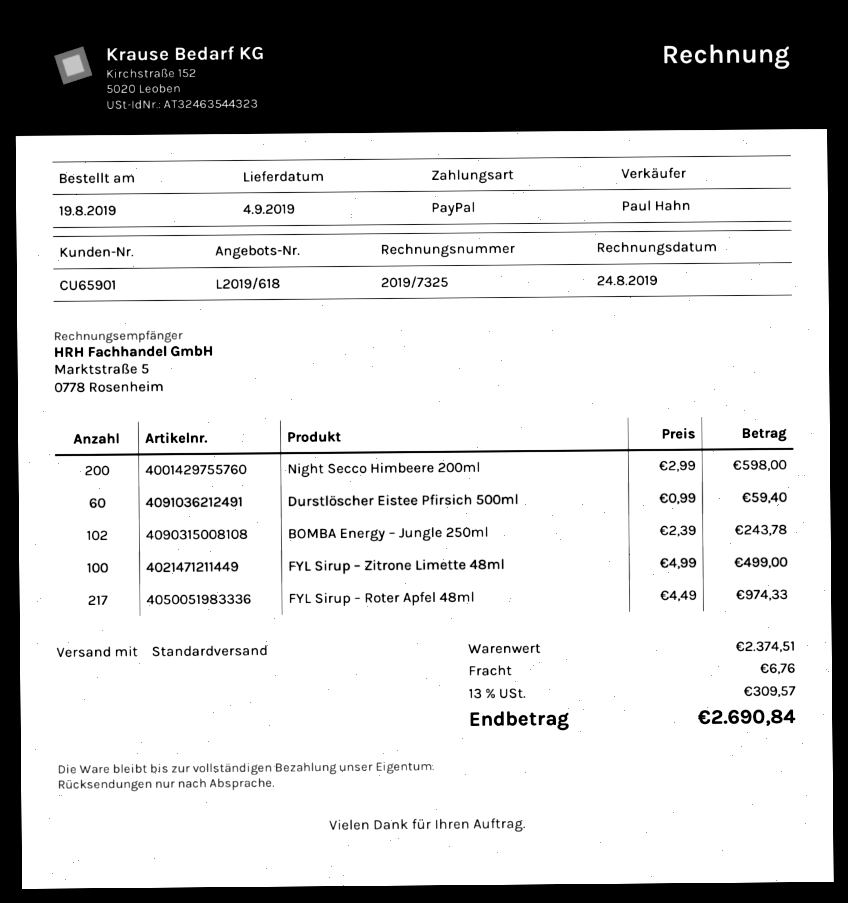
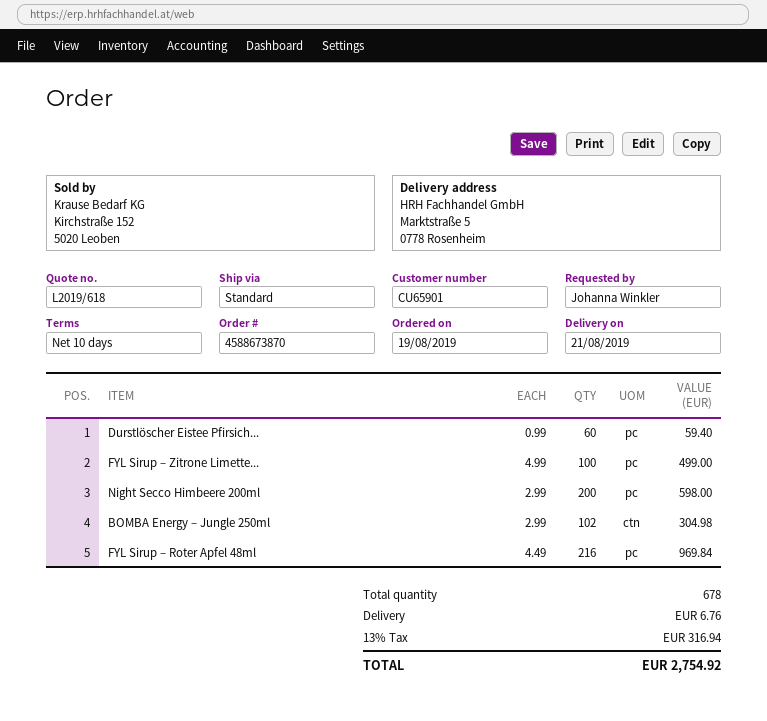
delivery date: 2019-09-04 -> 2019-08-21
BOMBA Energy – Jungle 250ml: 102 x 2.39 = 243.78 -> 102 x 2.99 = 304.98
FYL Sirup – Roter Apfel 48ml: 217 x 4.49 = 974.33 -> 216 x 4.49 = 969.84
tax: 13% = 309.57 -> 13% = 316.94
total: 2690.84 -> 2754.92

